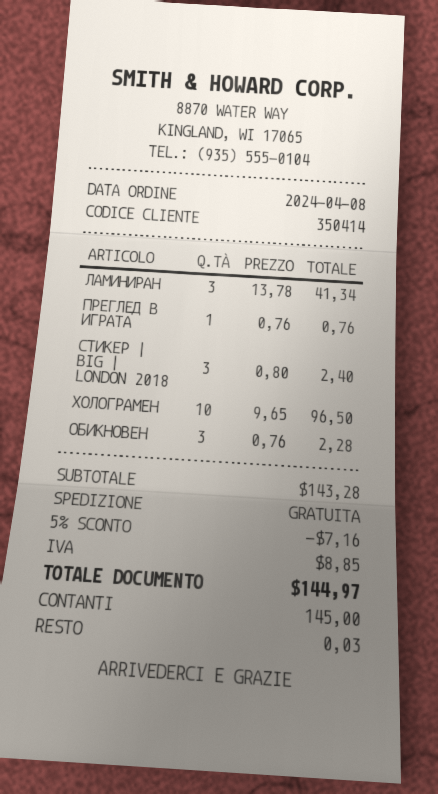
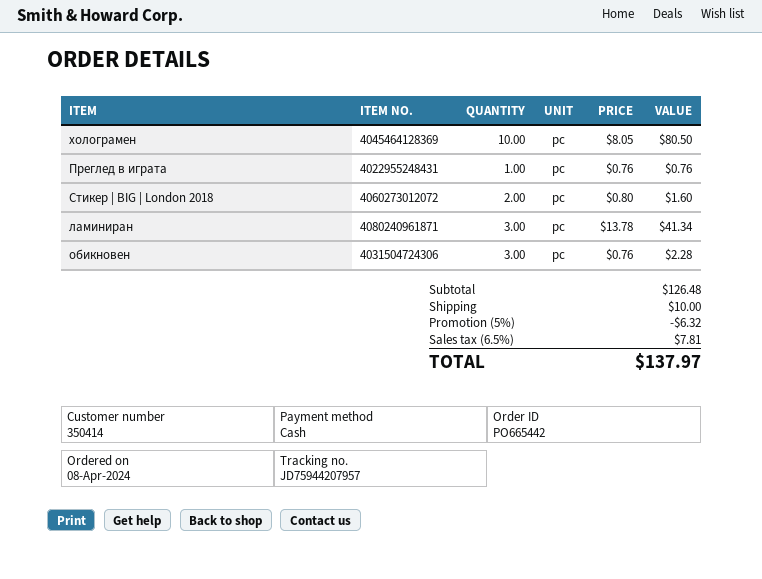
СТИКЕР | BIG | LONDON 2018: 3 x 0.80 = 2.40 -> 2 x 0.80 = 1.60
XОЛОГРАМЕН: 10 x 9.65 = 96.50 -> 10 x 8.05 = 80.50
subtotal: 143.28 -> 126.48
discount: 5% = 7.16 -> 5% = 6.32
shipping: 0.00 -> 10.00
tax: 8.85 -> 7.81
total: 144.97 -> 137.97

